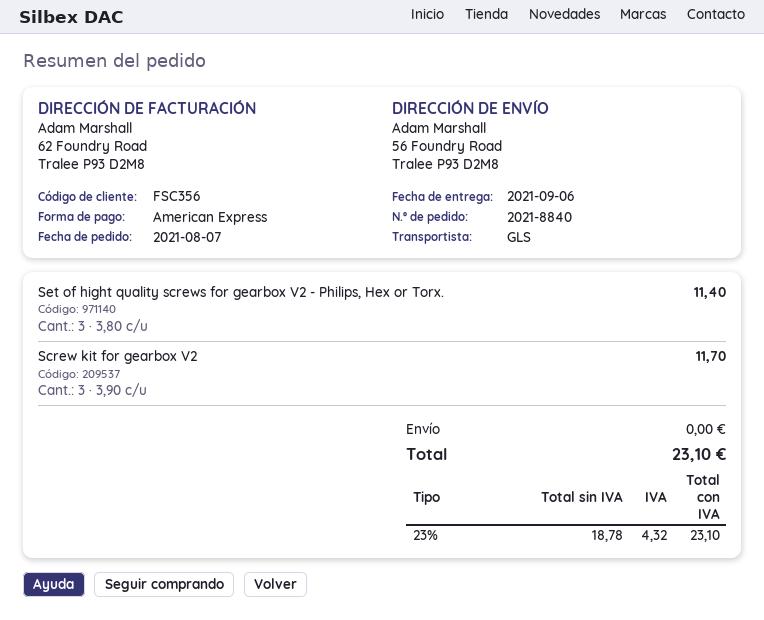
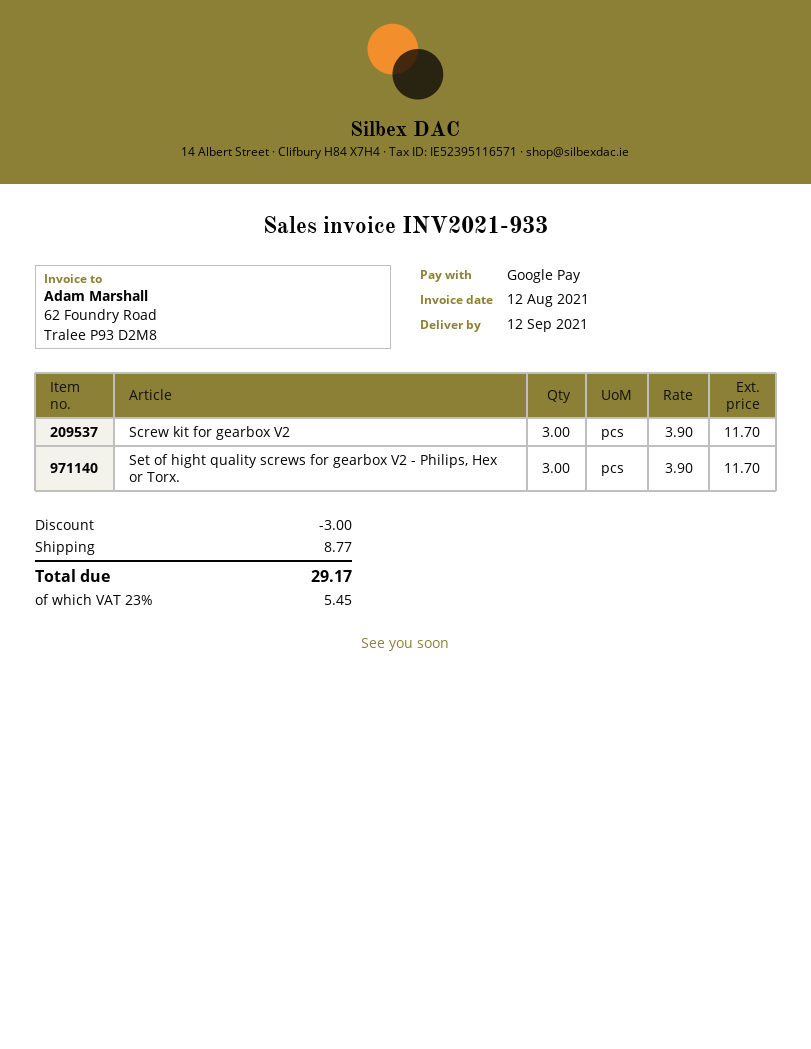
delivery date: 2021-09-06 -> 2021-09-12
payment method: American Express -> Google Pay
Set of hight quality screws for gearbox V2 - Philips, Hex or Torx.: 3 x 3.80 = 11.40 -> 3 x 3.90 = 11.70
discount: none -> 3.00
shipping: 0.00 -> 8.77
tax: 23% = 4.32 -> 23% = 5.45
total: 23.10 -> 29.17

